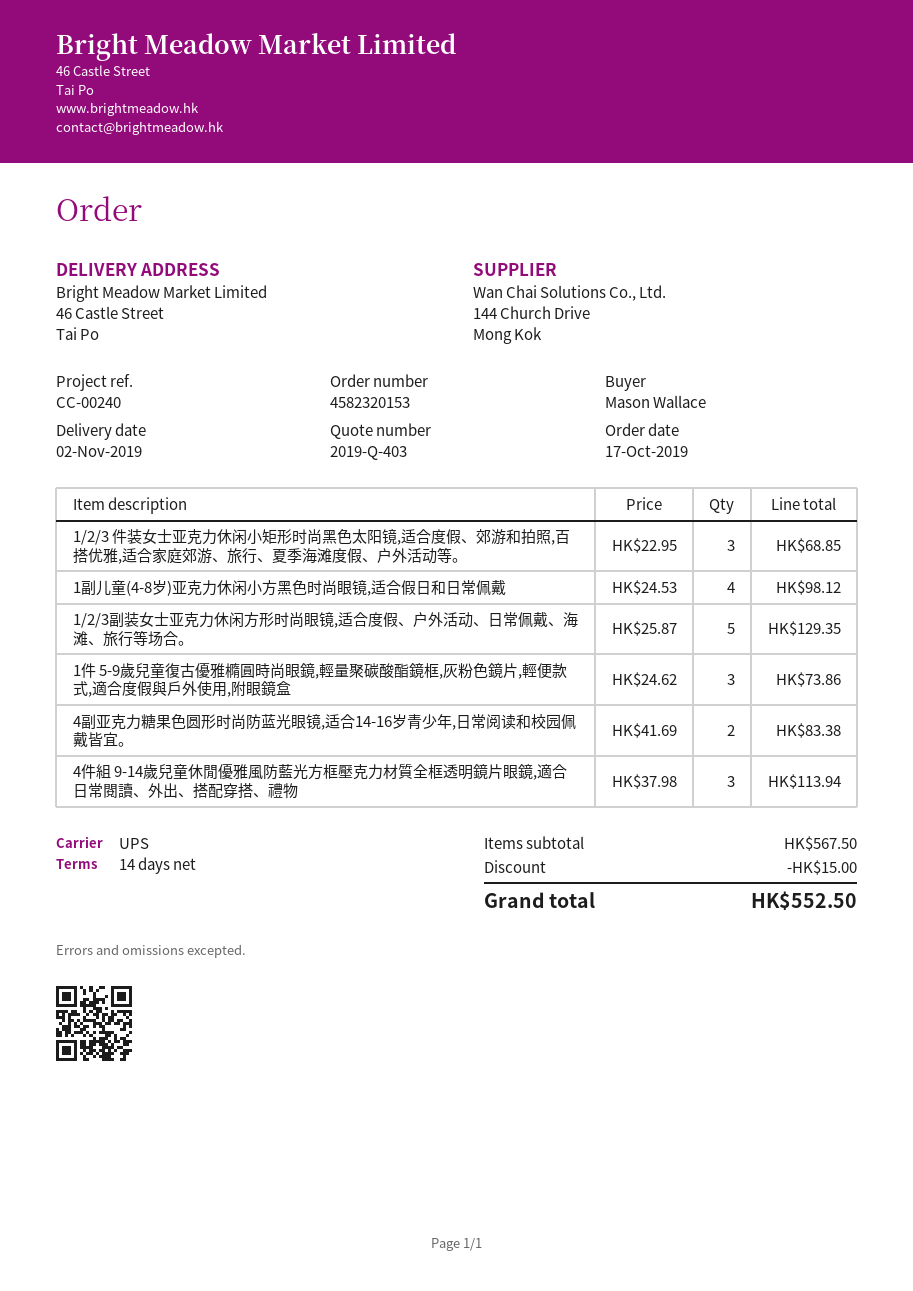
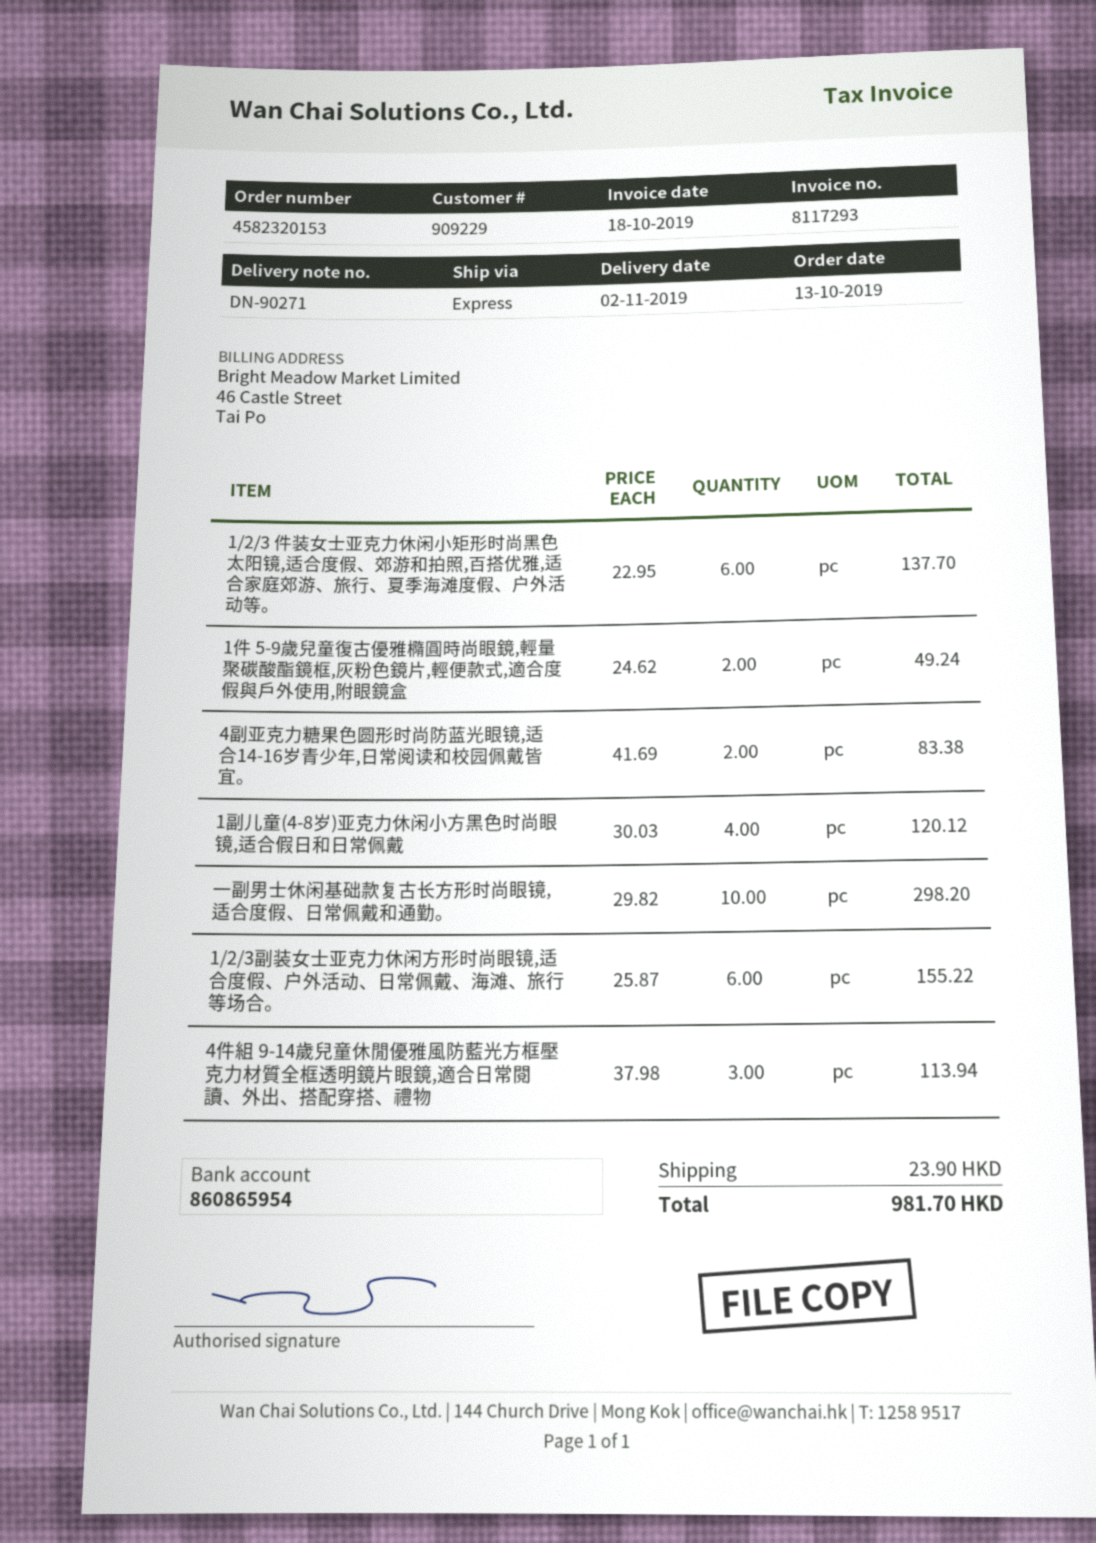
order date: 2019-10-17 -> 2019-10-13
shipping method: UPS -> express
1/2/3 件装女士亚克力休闲小矩形时尚黑色太阳镜,适合度假、郊游和拍照,百搭优雅,适合家庭郊游、旅行、夏季海滩度假、户外活动等。: 3 x 22.95 = 68.85 -> 6 x 22.95 = 137.70
1副儿童(4-8岁)亚克力休闲小方黑色时尚眼镜,适合假日和日常佩戴: 4 x 24.53 = 98.12 -> 4 x 30.03 = 120.12
1/2/3副装女士亚克力休闲方形时尚眼镜,适合度假、户外活动、日常佩戴、海滩、旅行等场合。: 5 x 25.87 = 129.35 -> 6 x 25.87 = 155.22
1件 5-9歲兒童復古優雅橢圓時尚眼鏡,輕量聚碳酸酯鏡框,灰粉色鏡片,輕便款式,適合度假與戶外使用,附眼鏡盒: 3 x 24.62 = 73.86 -> 2 x 24.62 = 49.24
一副男士休闲基础款复古长方形时尚眼镜,适合度假、日常佩戴和通勤。: none -> 10 x 29.82 = 298.20
discount: 15.00 -> none
shipping: none -> 23.90
total: 552.50 -> 981.70

